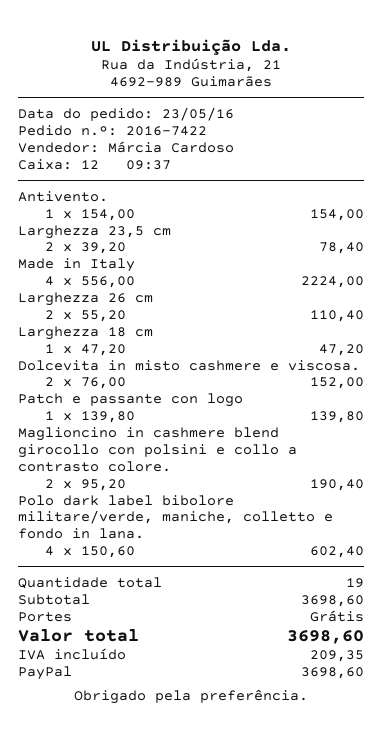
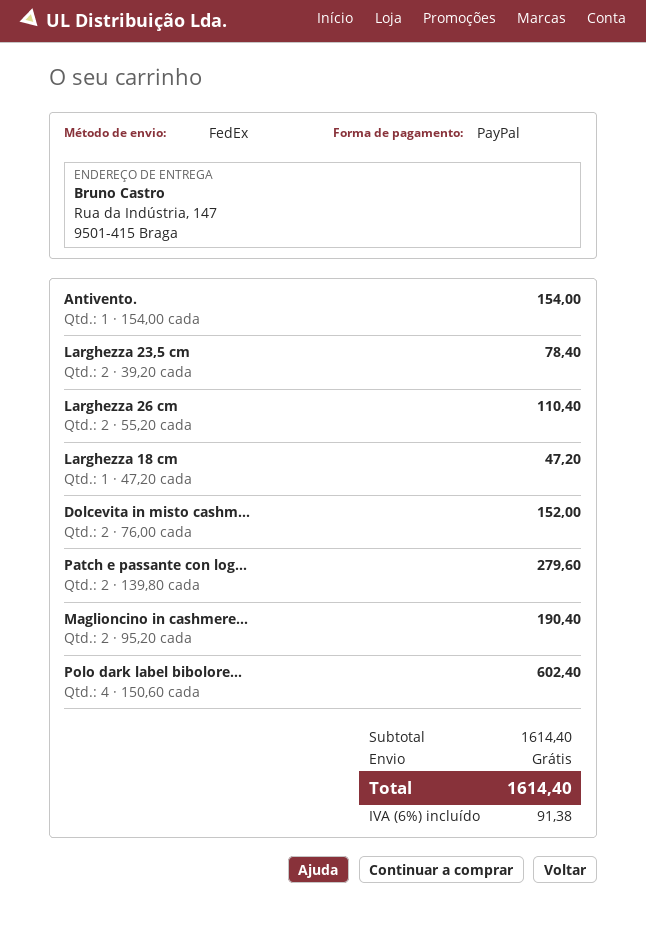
Made in Italy: 4 x 556.00 = 2224.00 -> none
Patch e passante con logo: 1 x 139.80 = 139.80 -> 2 x 139.80 = 279.60
subtotal: 3698.60 -> 1614.40
tax: 209.35 -> 91.38
total: 3698.60 -> 1614.40

